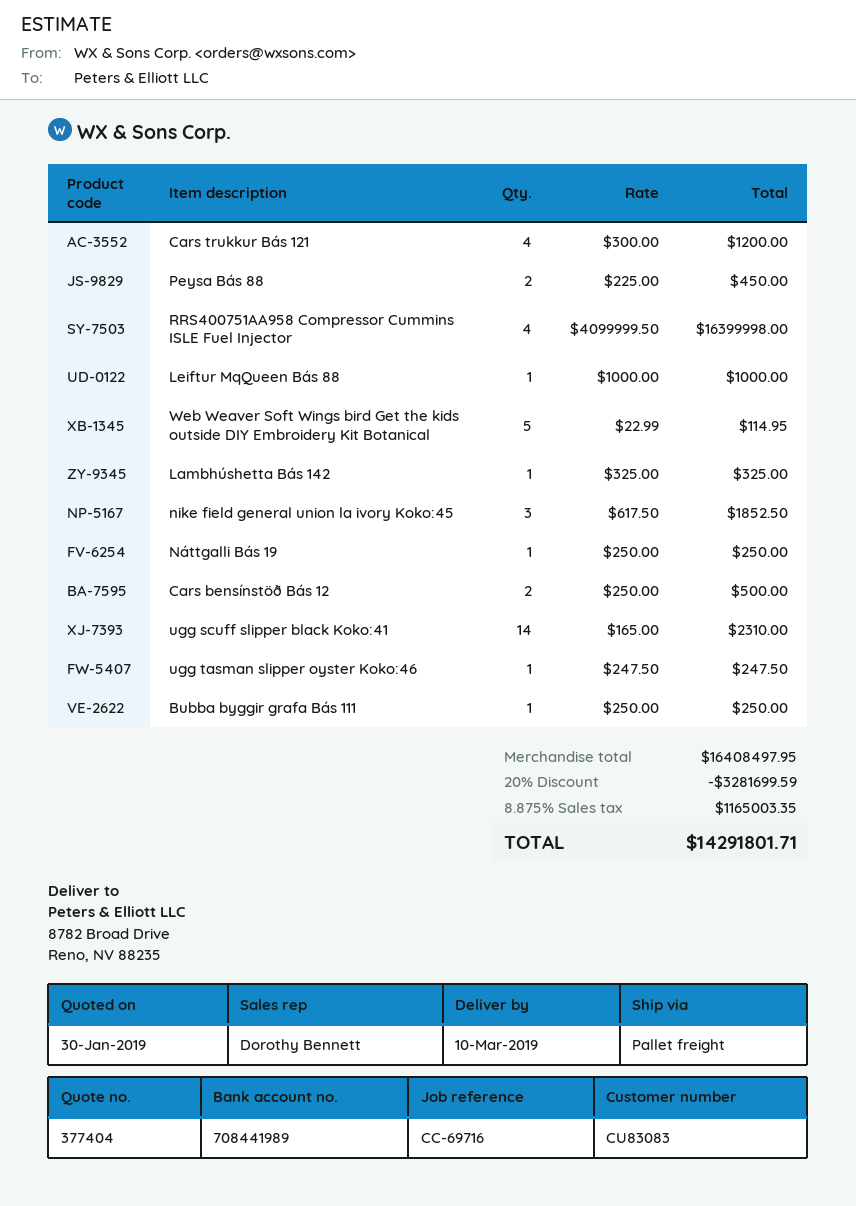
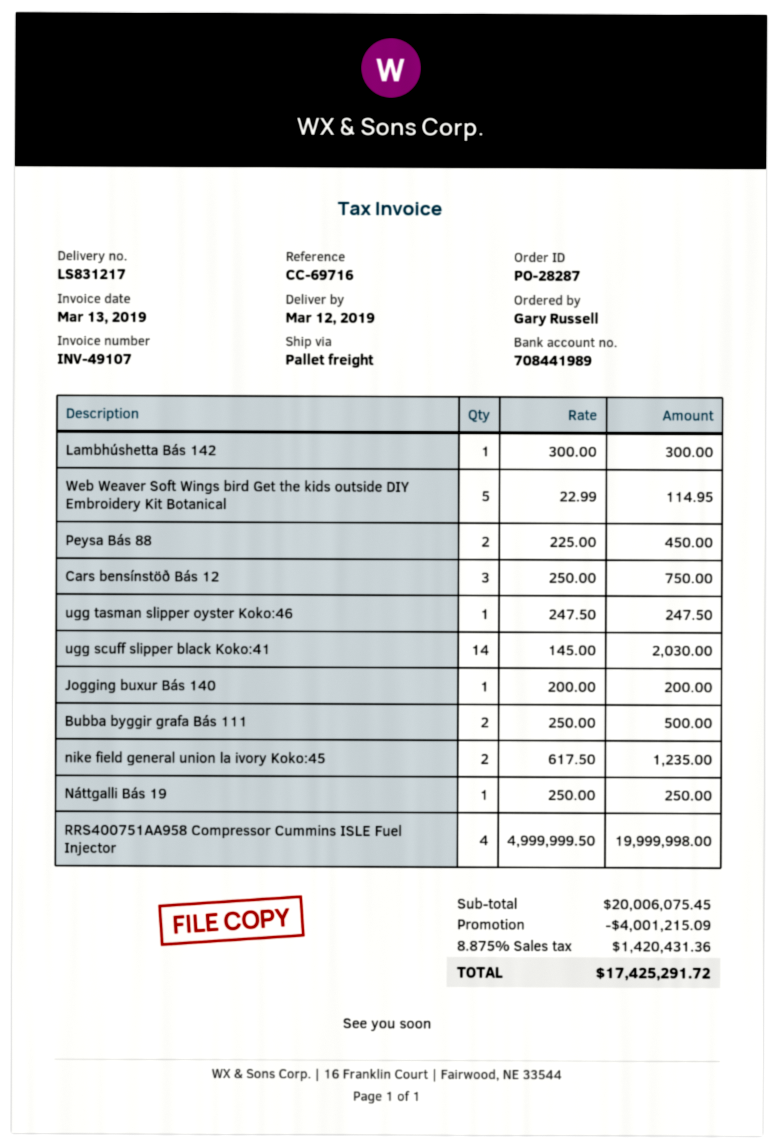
delivery date: 2019-03-10 -> 2019-03-12
Cars trukkur Bás 121: 4 x 300.00 = 1200.00 -> none
RRS400751AA958 Compressor Cummins ISLE Fuel Injector: 4 x 4099999.50 = 16399998.00 -> 4 x 4999999.50 = 19999998.00
Leiftur MqQueen Bás 88: 1 x 1000.00 = 1000.00 -> none
Lambhúshetta Bás 142: 1 x 325.00 = 325.00 -> 1 x 300.00 = 300.00
nike field general union la ivory Koko:45: 3 x 617.50 = 1852.50 -> 2 x 617.50 = 1235.00
Cars bensínstöð Bás 12: 2 x 250.00 = 500.00 -> 3 x 250.00 = 750.00
ugg scuff slipper black Koko:41: 14 x 165.00 = 2310.00 -> 14 x 145.00 = 2030.00
Bubba byggir grafa Bás 111: 1 x 250.00 = 250.00 -> 2 x 250.00 = 500.00
Jogging buxur Bás 140: none -> 1 x 200.00 = 200.00
subtotal: 16408497.95 -> 20006075.45
discount: 3281699.59 -> 4001215.09
tax: 8.875% = 1165003.35 -> 8.875% = 1420431.36
total: 14291801.71 -> 17425291.72

